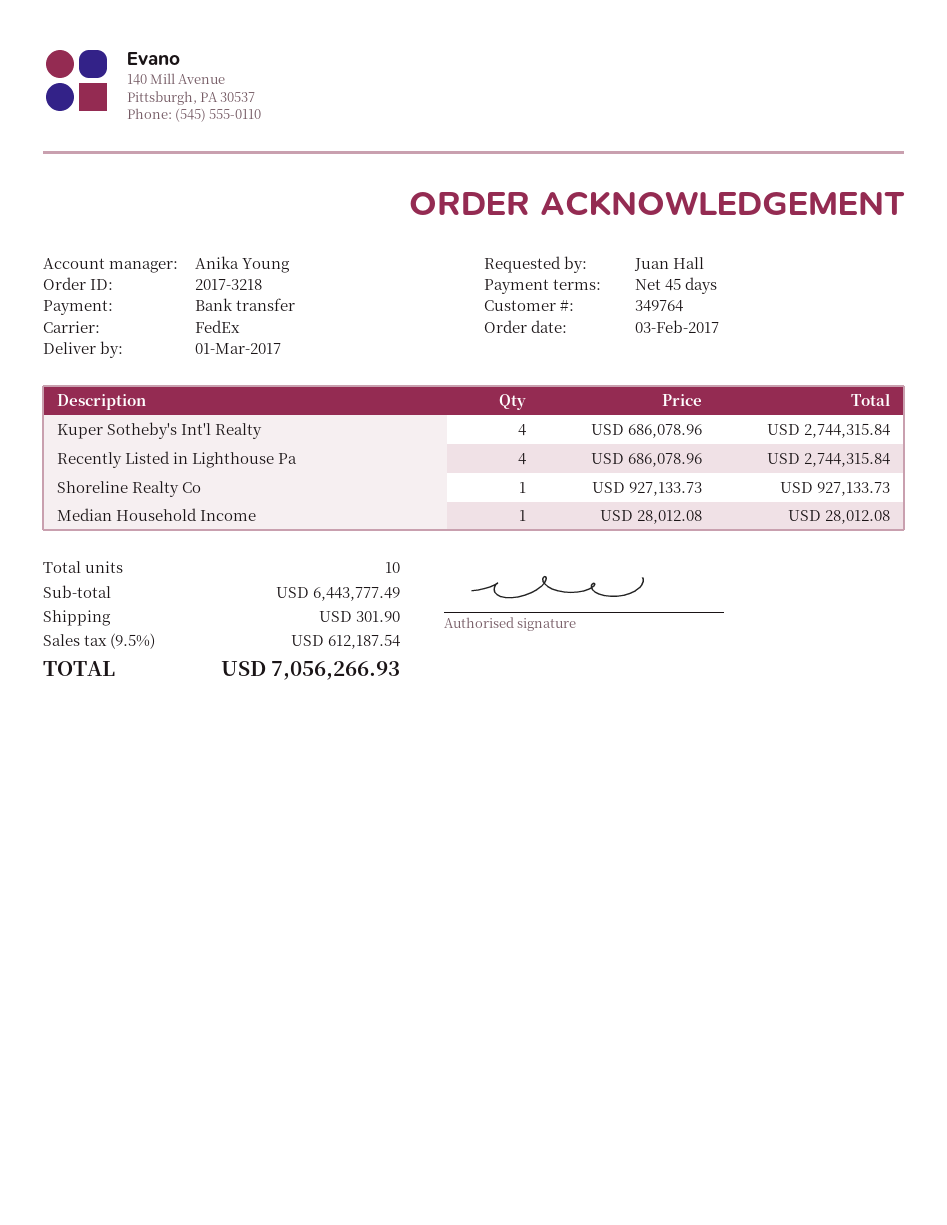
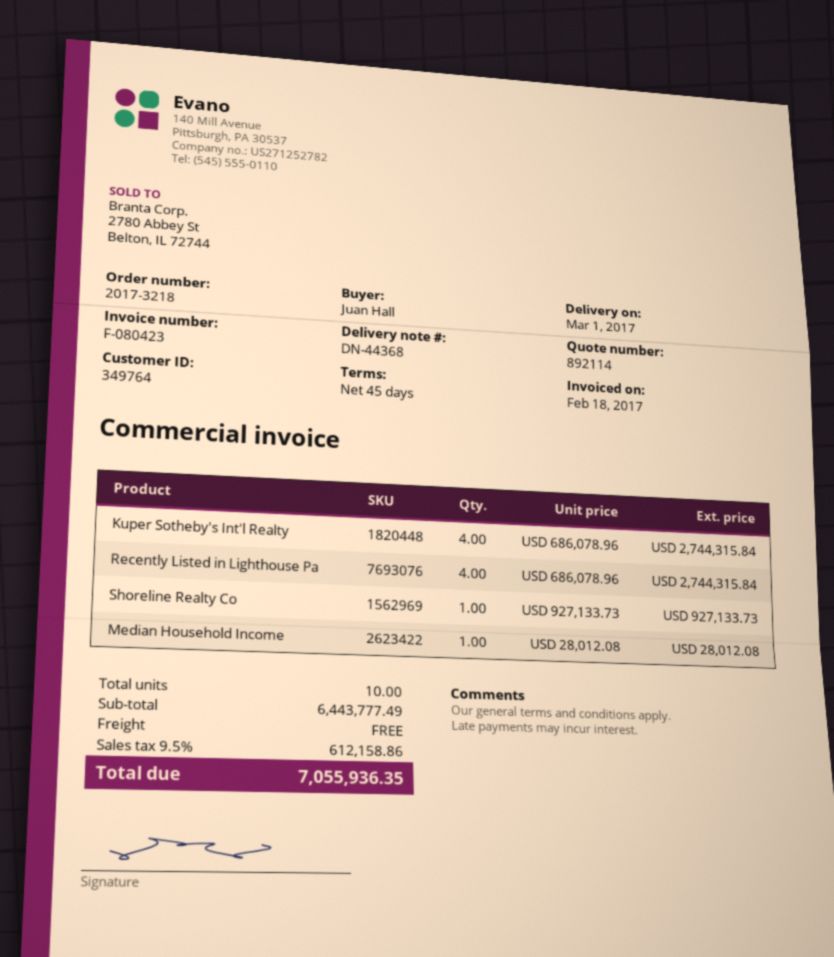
shipping: 301.90 -> 0.00
tax: 9.5% = 612187.54 -> 9.5% = 612158.86
total: 7056266.93 -> 7055936.35

